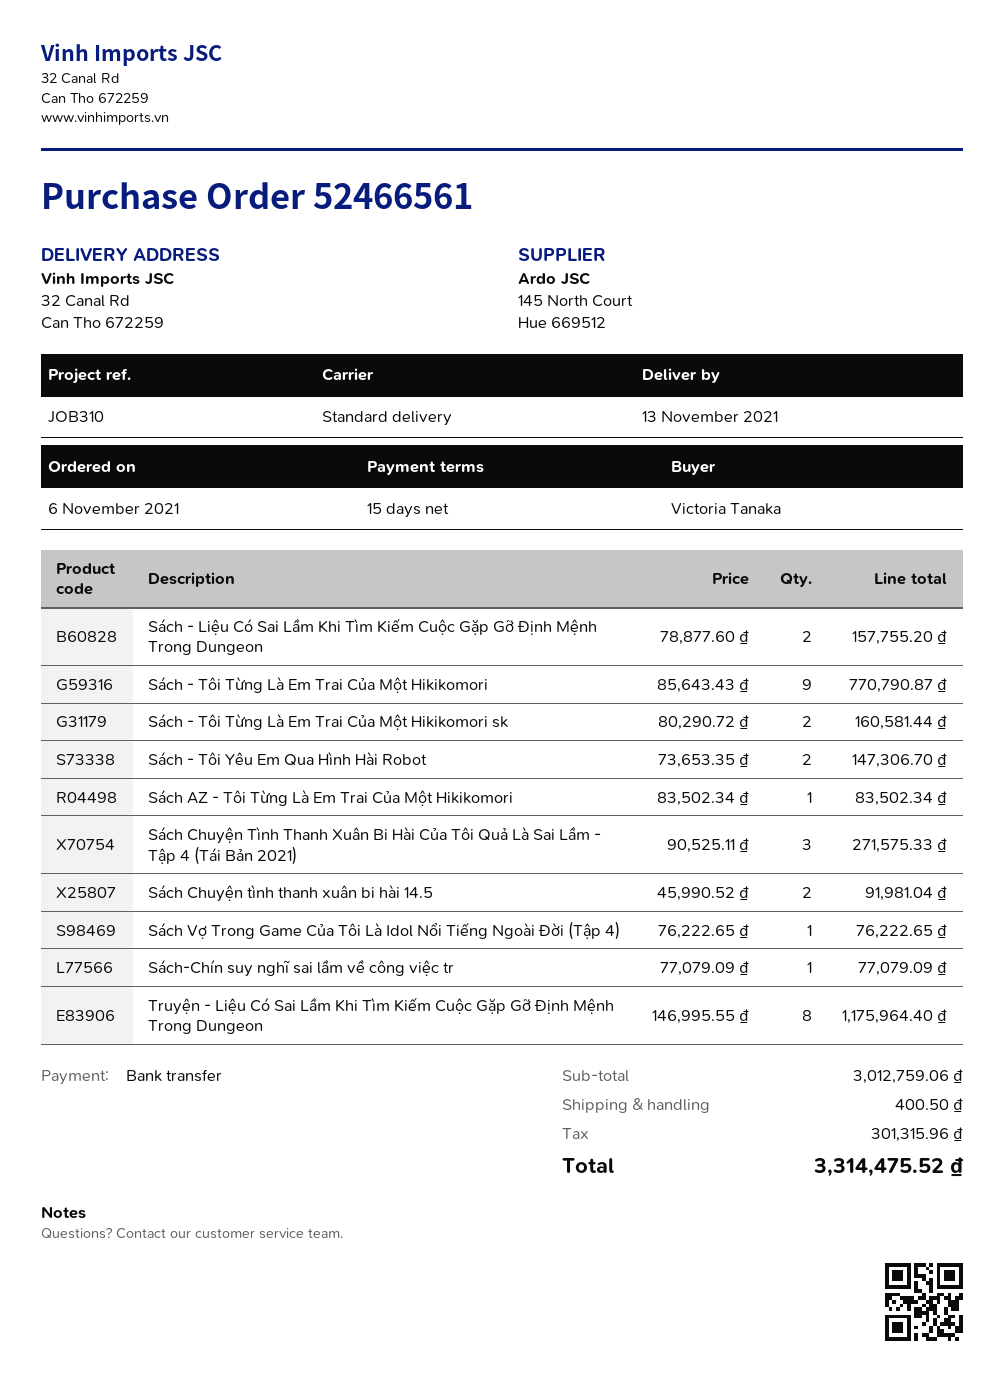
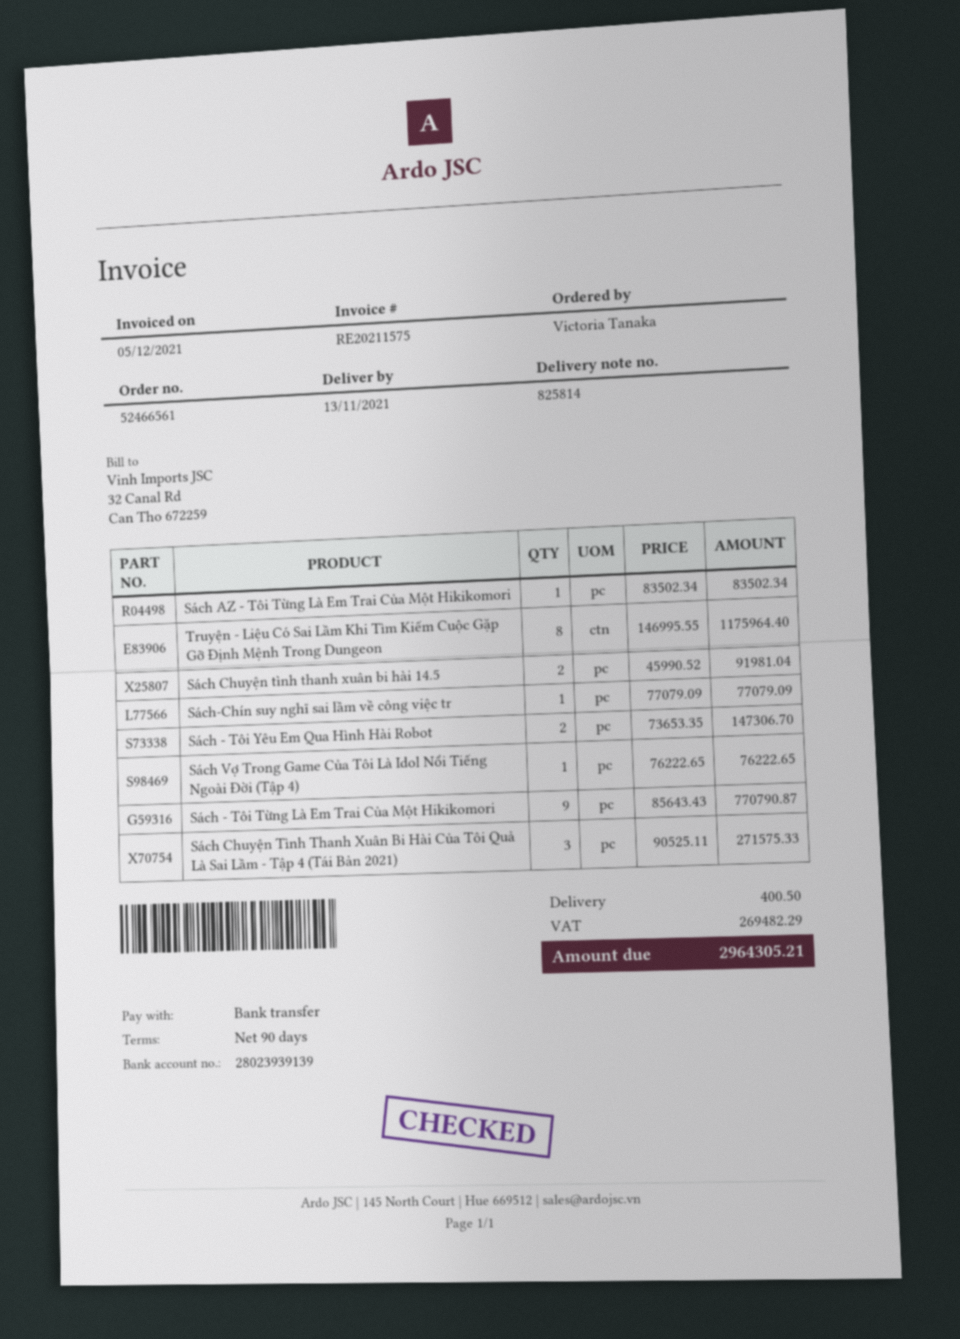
payment terms: 15 days -> 90 days
Sách - Liệu Có Sai Lầm Khi Tìm Kiếm Cuộc Gặp Gỡ Định Mệnh Trong Dungeon: 2 x 78877.60 = 157755.20 -> none
Sách - Tôi Từng Là Em Trai Của Một Hikikomori sk: 2 x 80290.72 = 160581.44 -> none
tax: 301315.96 -> 269482.29
total: 3314475.52 -> 2964305.21

